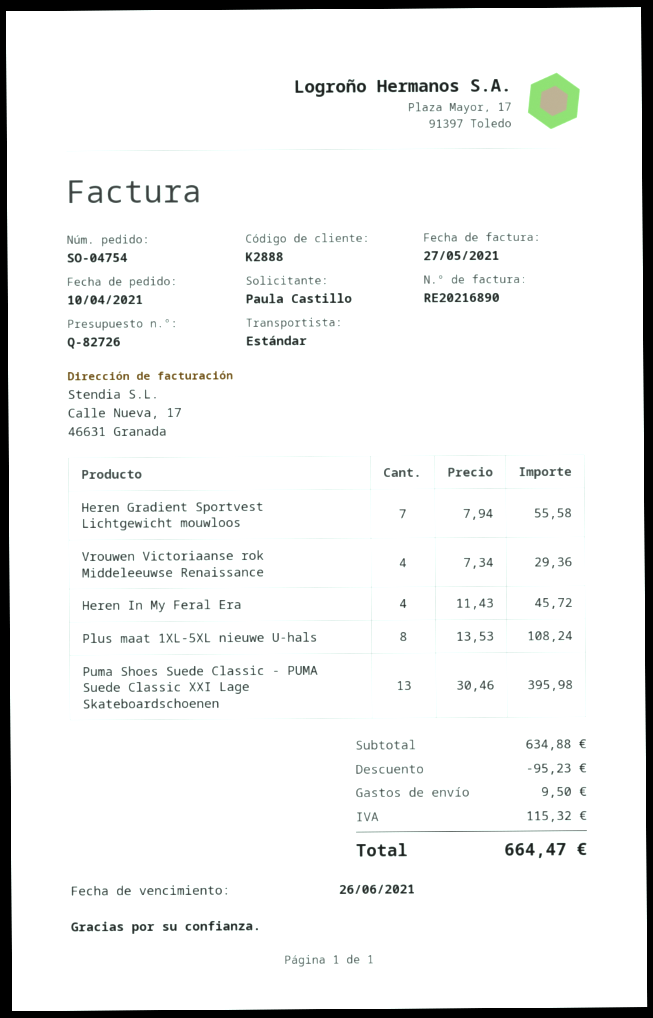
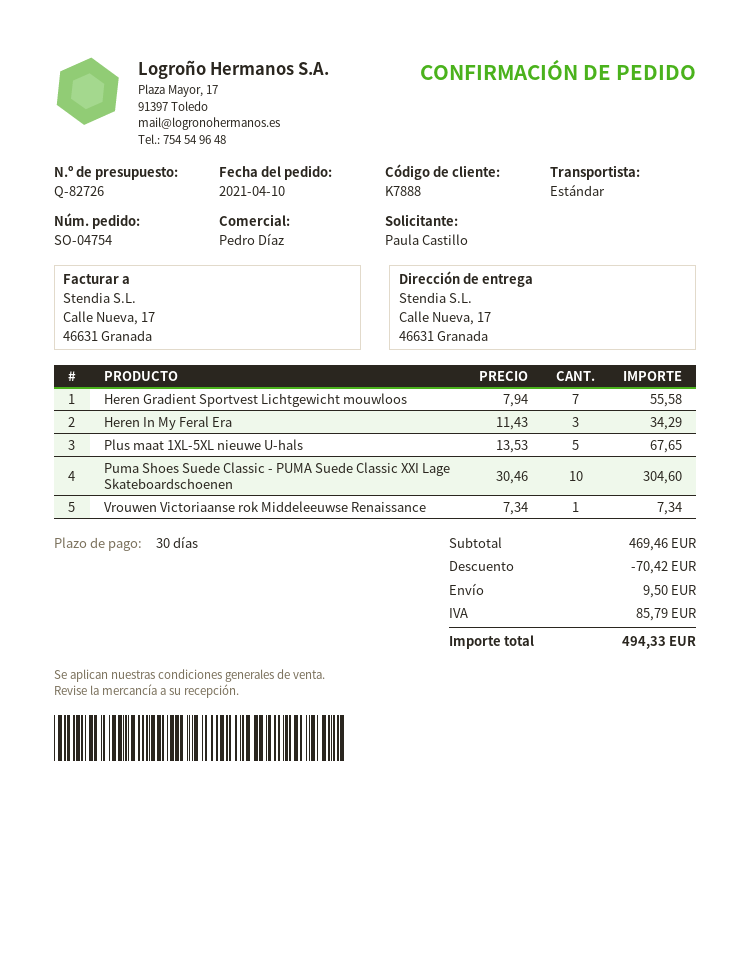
customer number: K2888 -> K7888
Vrouwen Victoriaanse rok Middeleeuwse Renaissance: 4 x 7.34 = 29.36 -> 1 x 7.34 = 7.34
Heren In My Feral Era: 4 x 11.43 = 45.72 -> 3 x 11.43 = 34.29
Plus maat 1XL-5XL nieuwe U-hals: 8 x 13.53 = 108.24 -> 5 x 13.53 = 67.65
Puma Shoes Suede Classic - PUMA Suede Classic XXI Lage Skateboardschoenen: 13 x 30.46 = 395.98 -> 10 x 30.46 = 304.60
subtotal: 634.88 -> 469.46
discount: 95.23 -> 70.42
tax: 115.32 -> 85.79
total: 664.47 -> 494.33

